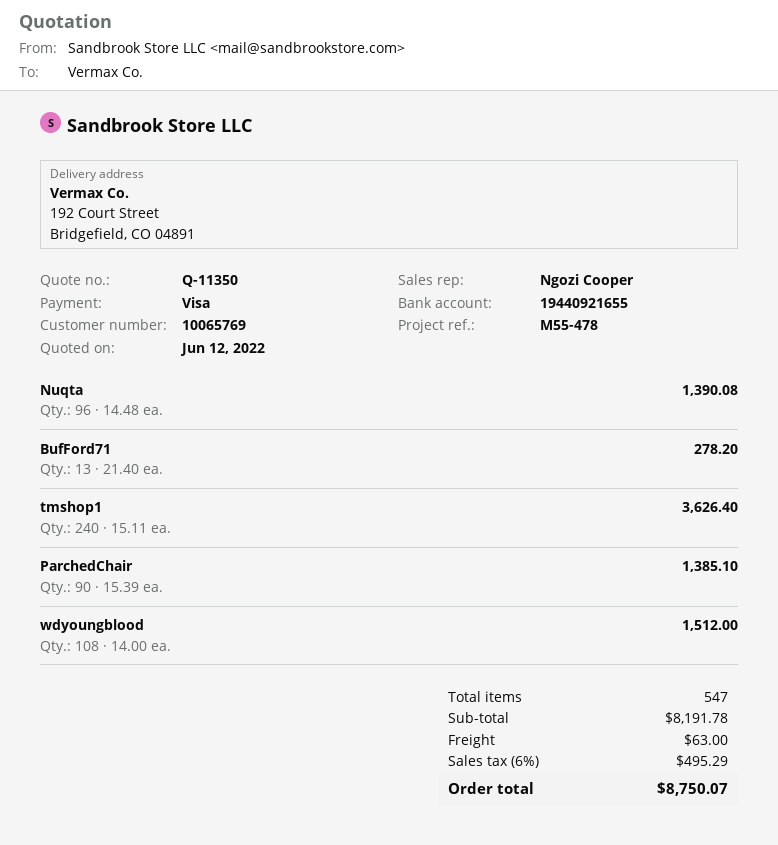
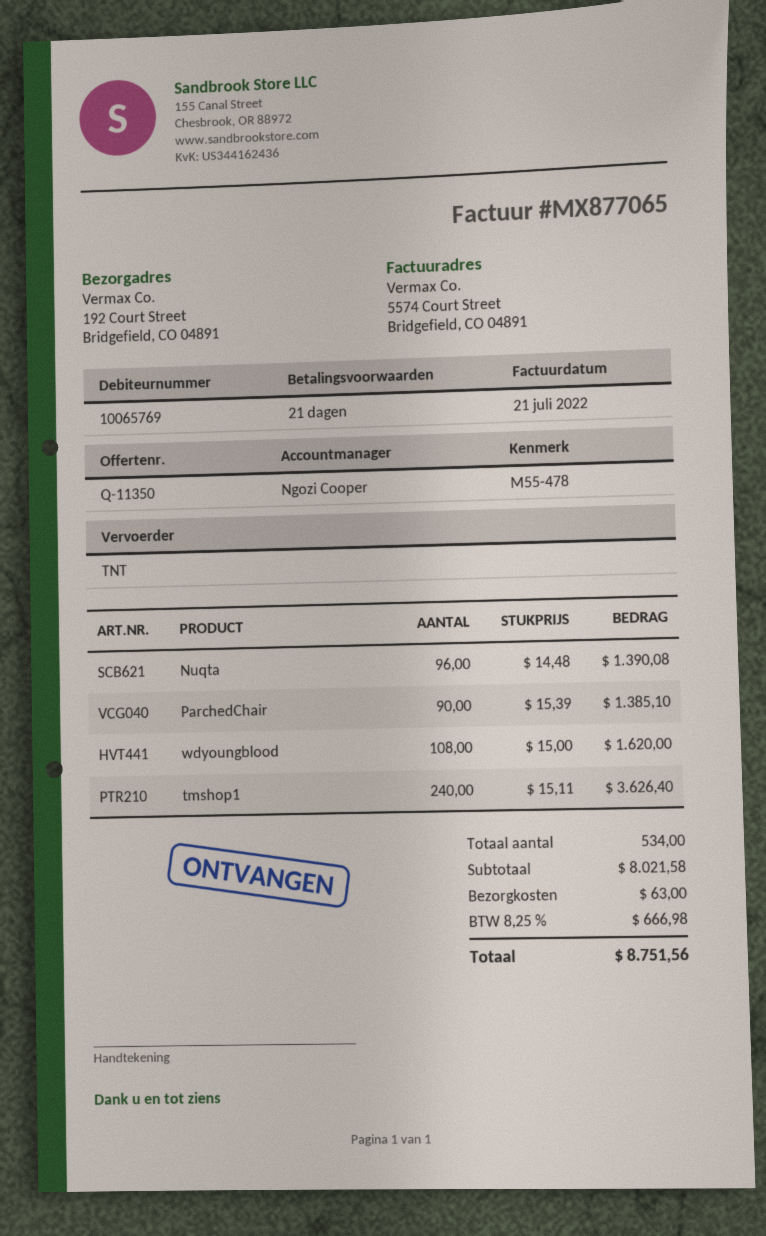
BufFord71: 13 x 21.40 = 278.20 -> none
wdyoungblood: 108 x 14.00 = 1512.00 -> 108 x 15.00 = 1620.00
total quantity: 547 -> 534
subtotal: 8191.78 -> 8021.58
tax: 6% = 495.29 -> 8.25% = 666.98
total: 8750.07 -> 8751.56

